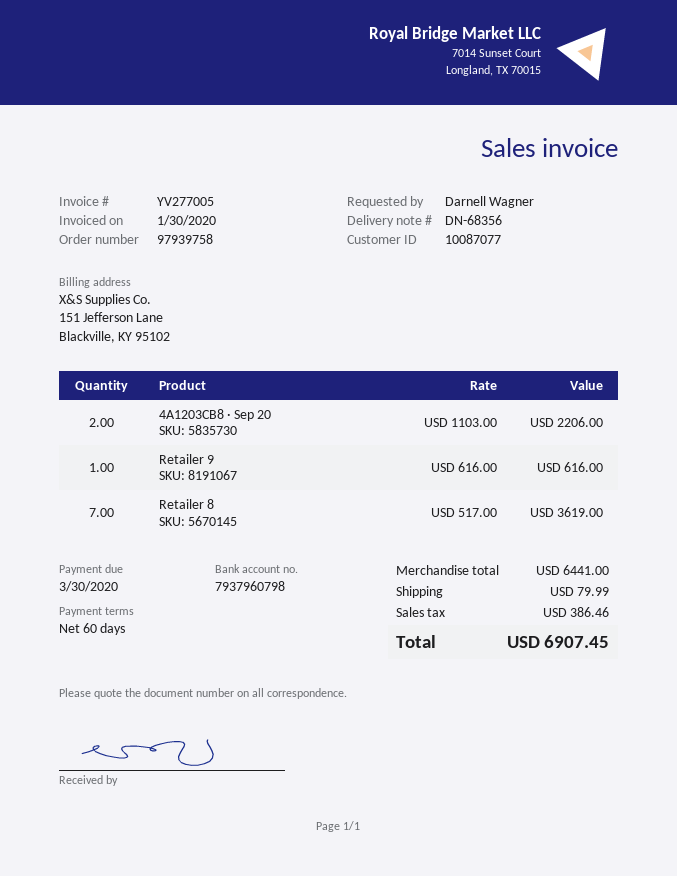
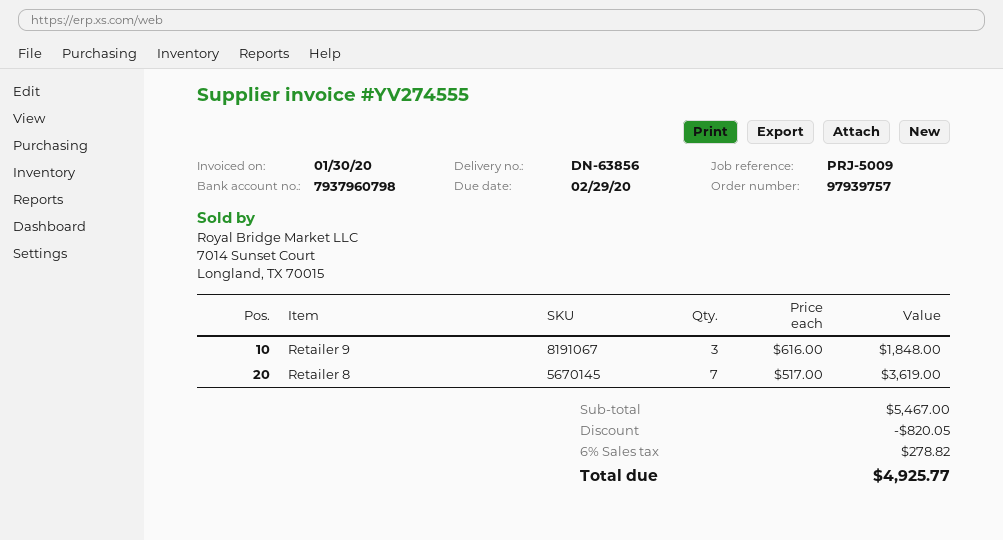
order number: 97939758 -> 97939757
delivery note number: DN-68356 -> DN-63856
invoice number: YV277005 -> YV274555
due date: 2020-03-30 -> 2020-02-29
4A1203CB8 · Sep 20: 2 x 1103.00 = 2206.00 -> none
Retailer 9: 1 x 616.00 = 616.00 -> 3 x 616.00 = 1848.00
subtotal: 6441.00 -> 5467.00
discount: none -> 820.05
shipping: 79.99 -> none
tax: 386.46 -> 278.82
total: 6907.45 -> 4925.77

